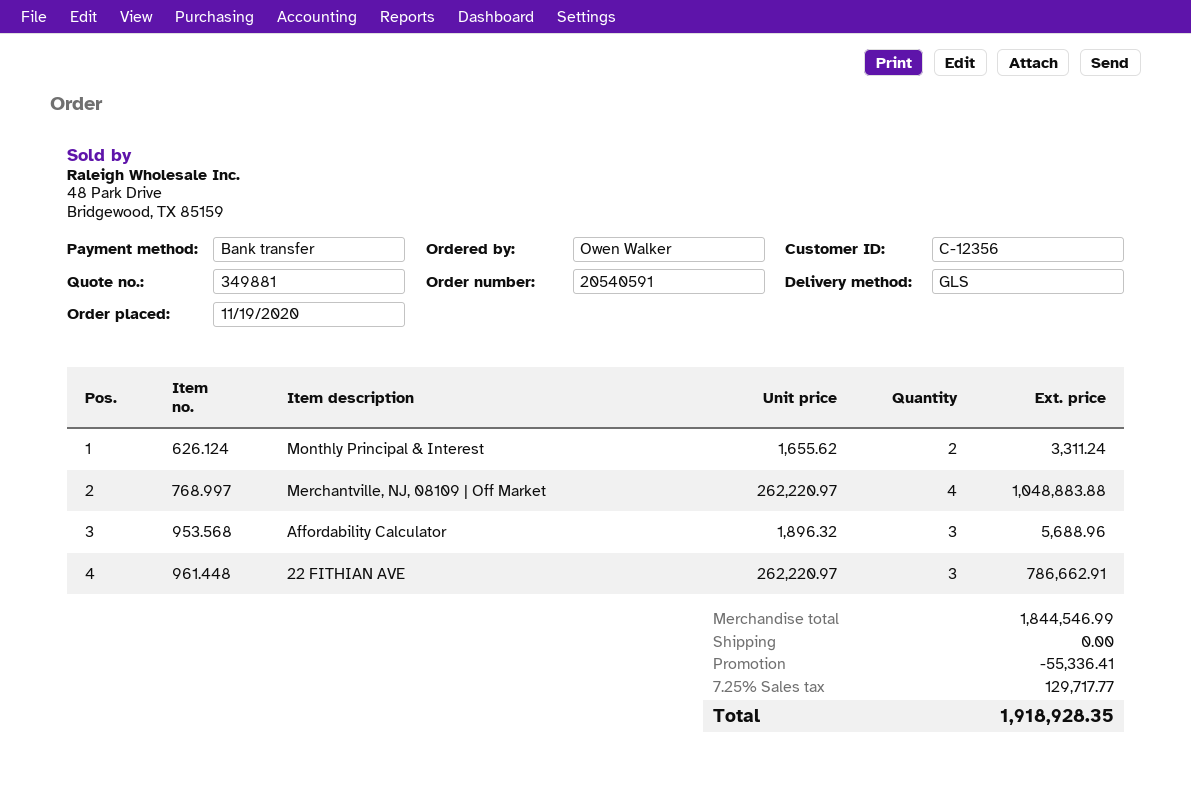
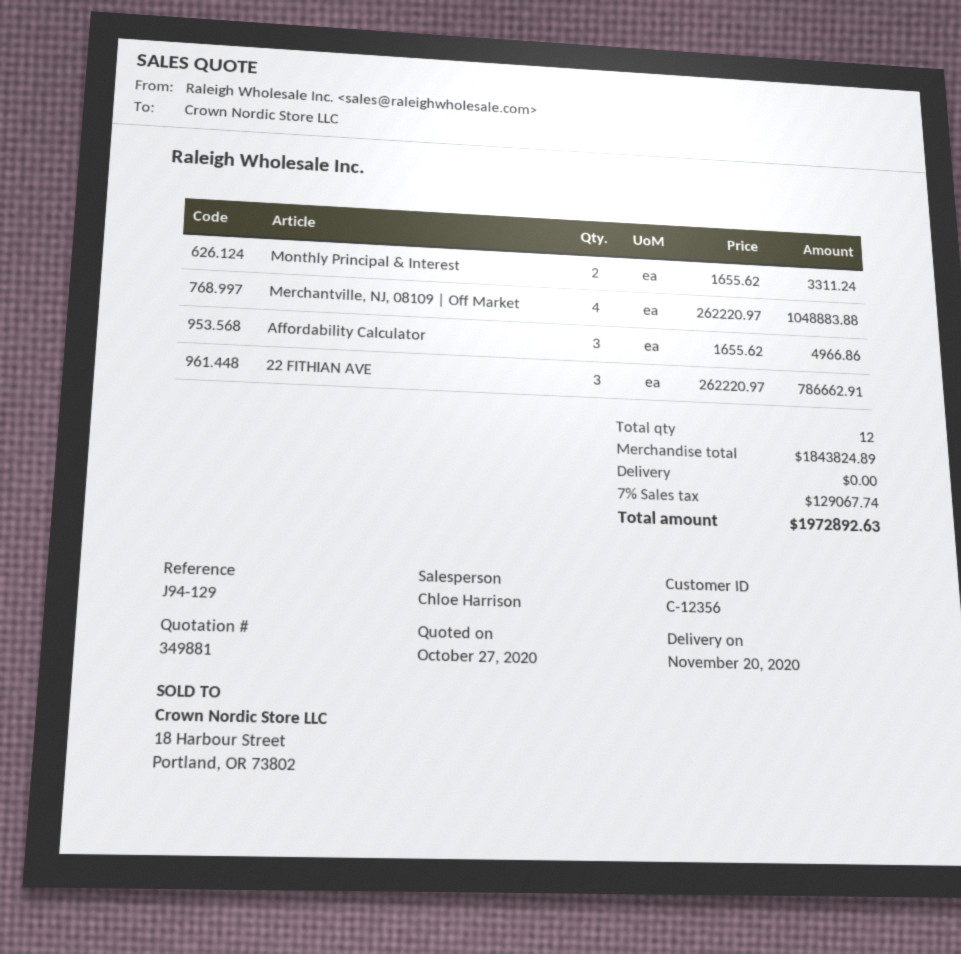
Affordability Calculator: 3 x 1896.32 = 5688.96 -> 3 x 1655.62 = 4966.86
subtotal: 1844546.99 -> 1843824.89
discount: 55336.41 -> none
tax: 7.25% = 129717.77 -> 7% = 129067.74
total: 1918928.35 -> 1972892.63

